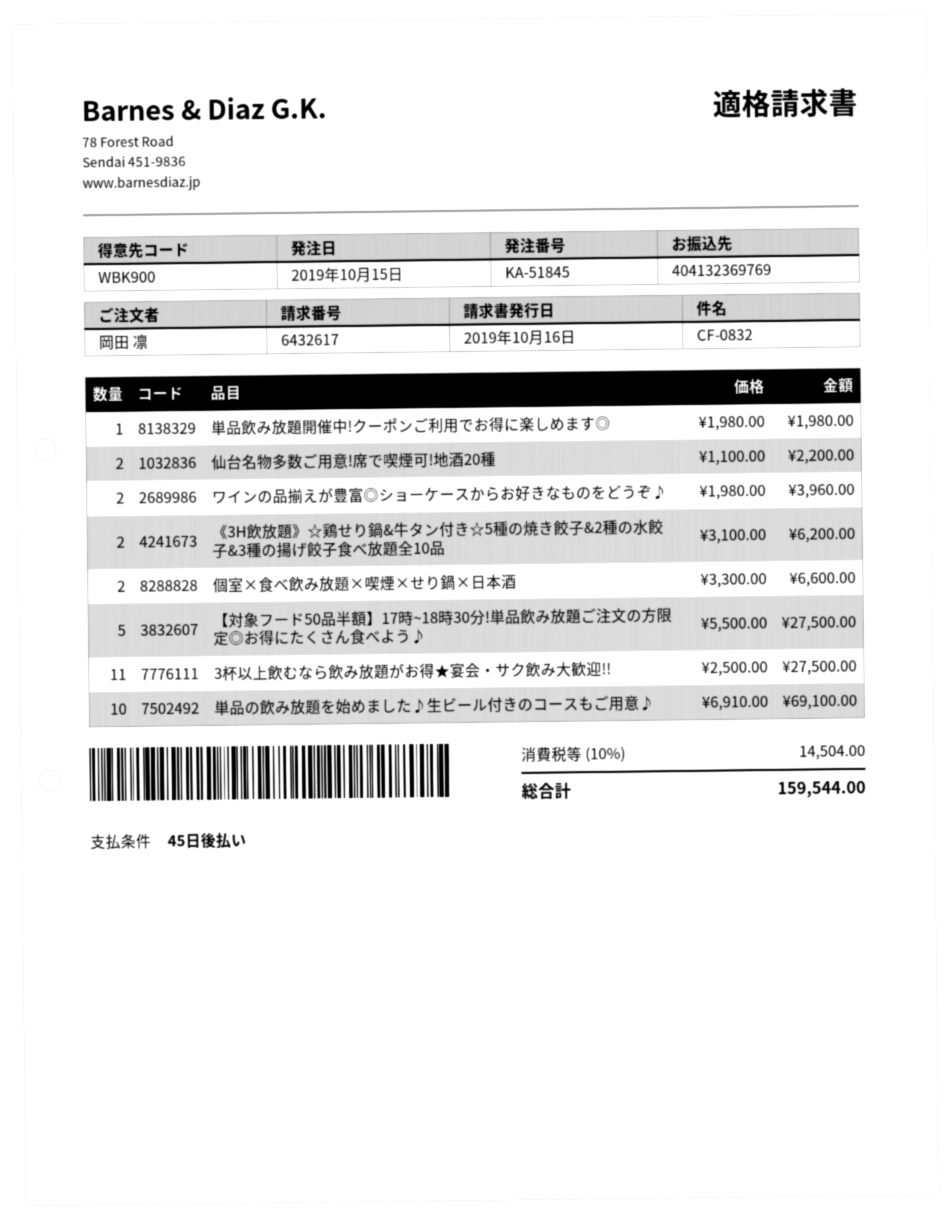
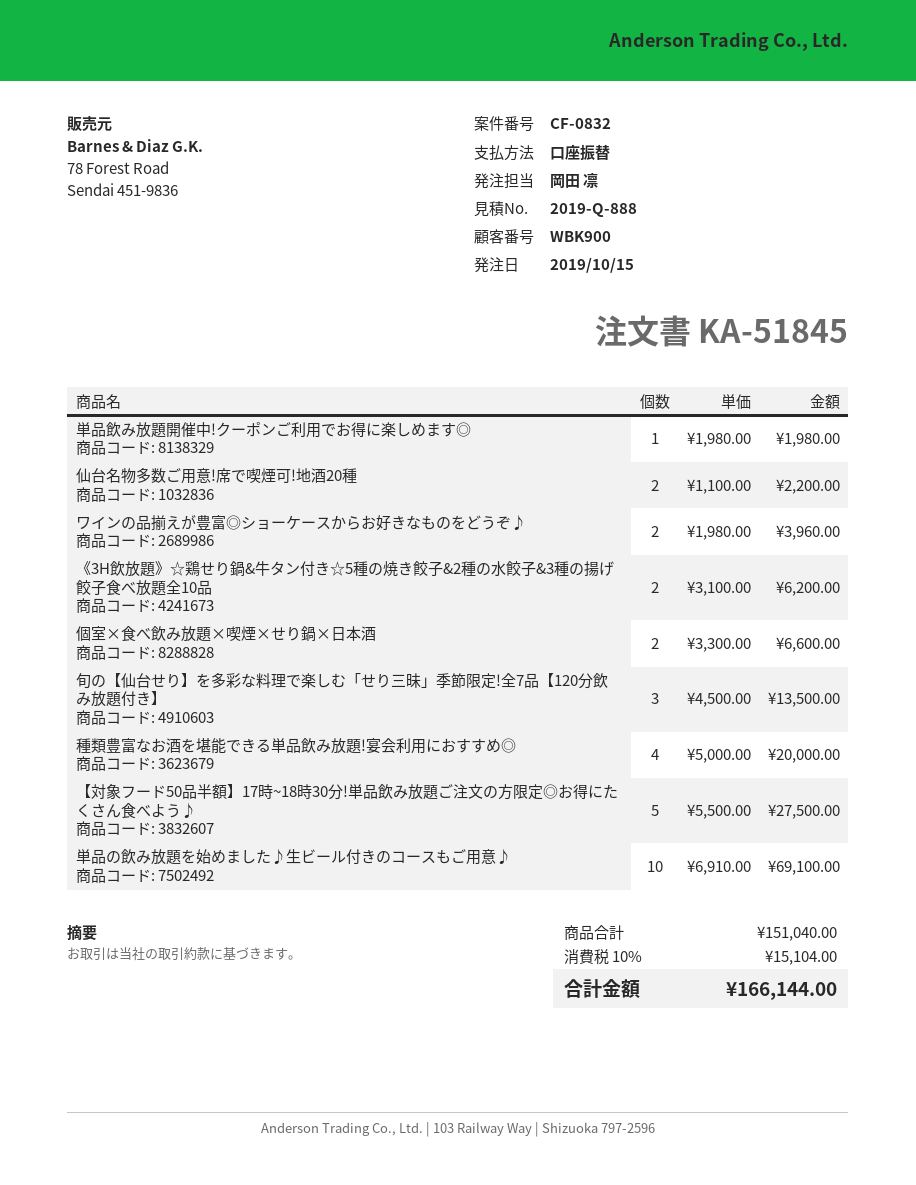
3杯以上飲むなら飲み放題がお得★宴会・サク飲み大歓迎!!: 11 x 2500.00 = 27500.00 -> none
旬の【仙台せり】を多彩な料理で楽しむ「せり三昧」季節限定!全7品【120分飲み放題付き】: none -> 3 x 4500.00 = 13500.00
種類豊富なお酒を堪能できる単品飲み放題!宴会利用におすすめ◎: none -> 4 x 5000.00 = 20000.00
tax: 10% = 14504.00 -> 10% = 15104.00
total: 159544.00 -> 166144.00

